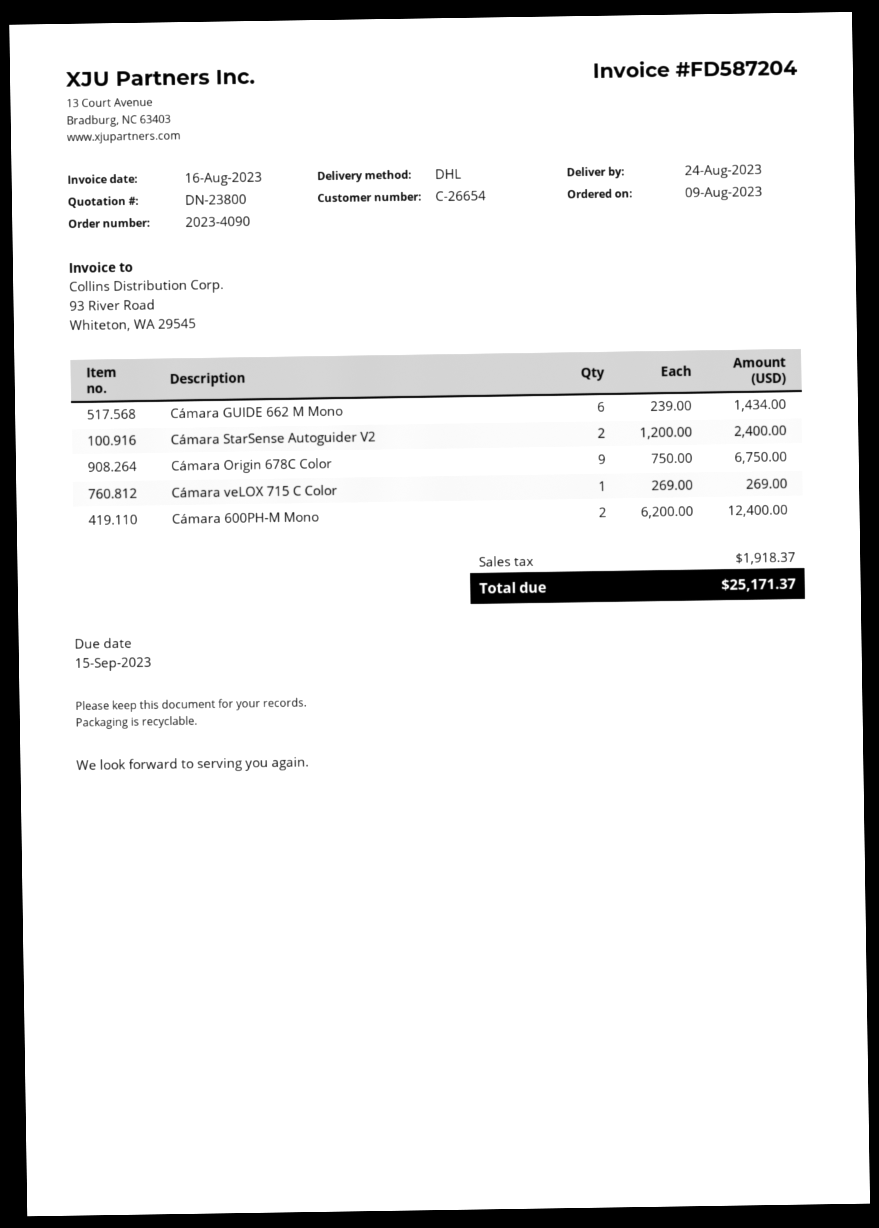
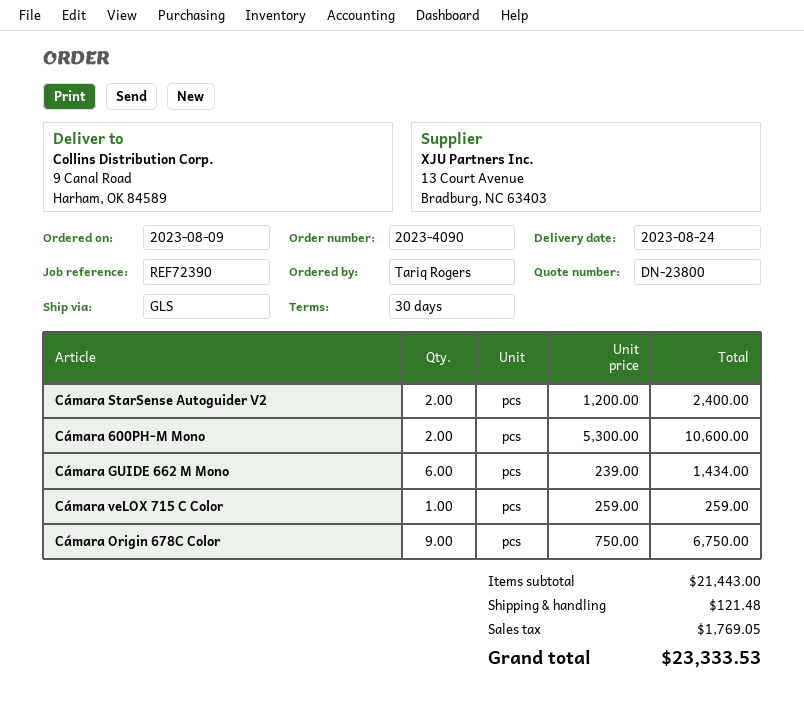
shipping method: DHL -> GLS
Cámara veLOX 715 C Color: 1 x 269.00 = 269.00 -> 1 x 259.00 = 259.00
Cámara 600PH-M Mono: 2 x 6200.00 = 12400.00 -> 2 x 5300.00 = 10600.00
shipping: none -> 121.48
tax: 1918.37 -> 1769.05
total: 25171.37 -> 23333.53

